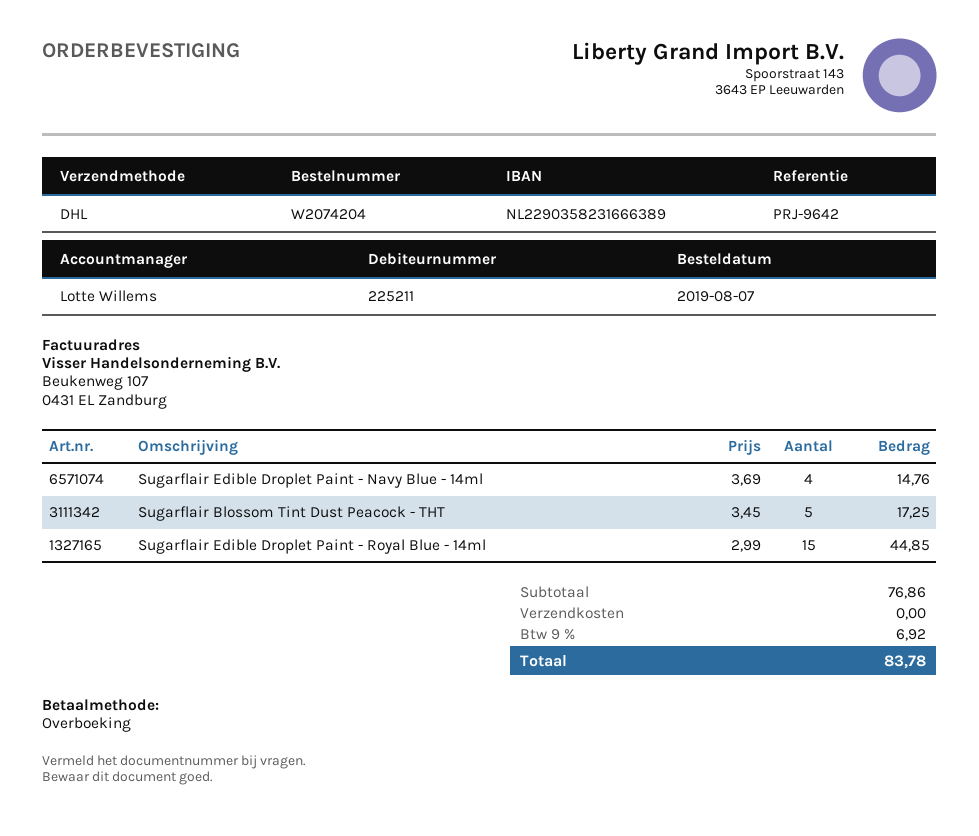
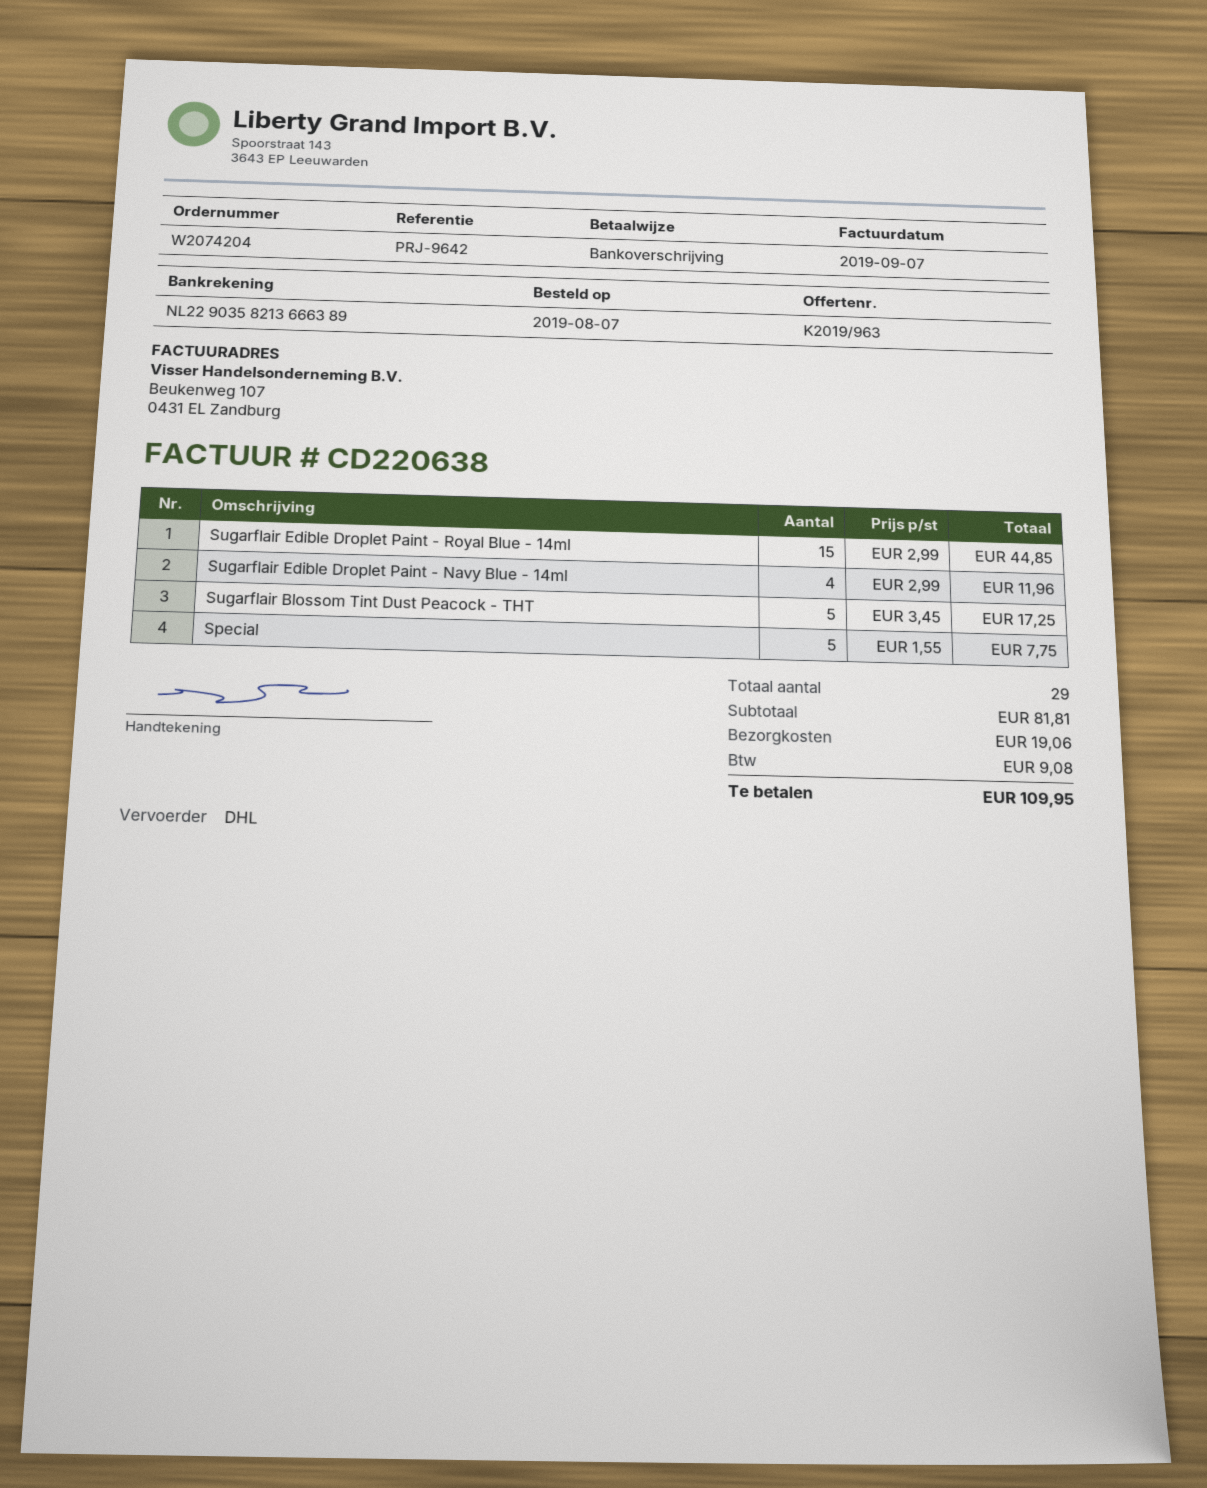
bank account: NL2290358231666389 -> NL2290358213666389
Sugarflair Edible Droplet Paint - Navy Blue - 14ml: 4 x 3.69 = 14.76 -> 4 x 2.99 = 11.96
Special: none -> 5 x 1.55 = 7.75
subtotal: 76.86 -> 81.81
shipping: 0.00 -> 19.06
tax: 6.92 -> 9.08
total: 83.78 -> 109.95

